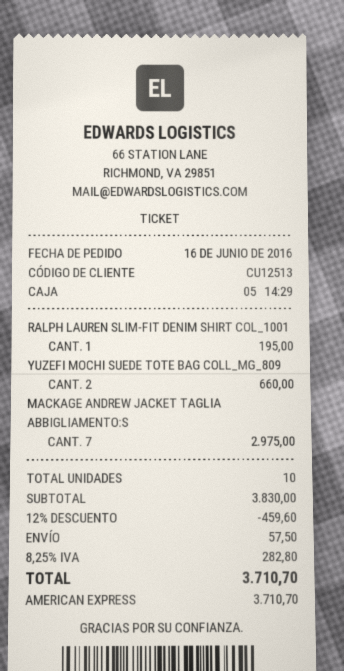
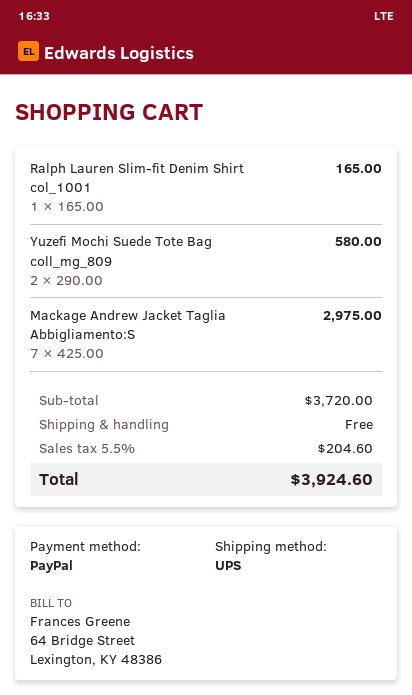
payment method: American Express -> PayPal
RALPH LAUREN SLIM-FIT DENIM SHIRT COL_1001: 1 for 195.00 -> 1 for 165.00
YUZEFI MOCHI SUEDE TOTE BAG COLL_MG_809: 2 for 660.00 -> 2 for 580.00
subtotal: 3830.00 -> 3720.00
discount: 12% = 459.60 -> none
shipping: 57.50 -> 0.00
tax: 8.25% = 282.80 -> 5.5% = 204.60
total: 3710.70 -> 3924.60

